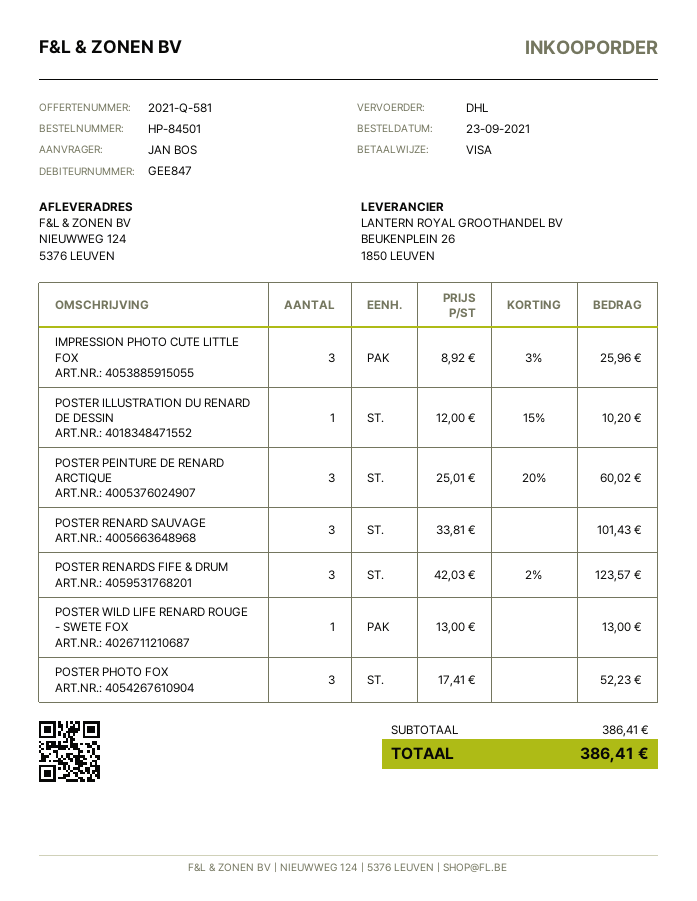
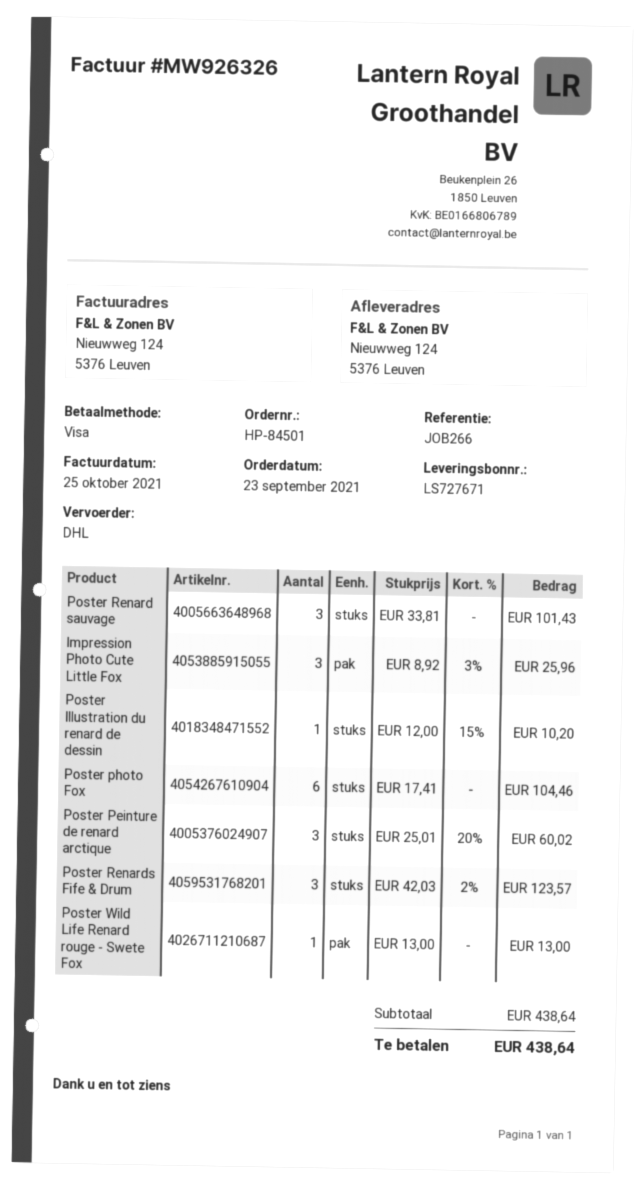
POSTER PHOTO FOX: 3 x 17.41 = 52.23 -> 6 x 17.41 = 104.46
subtotal: 386.41 -> 438.64
total: 386.41 -> 438.64

